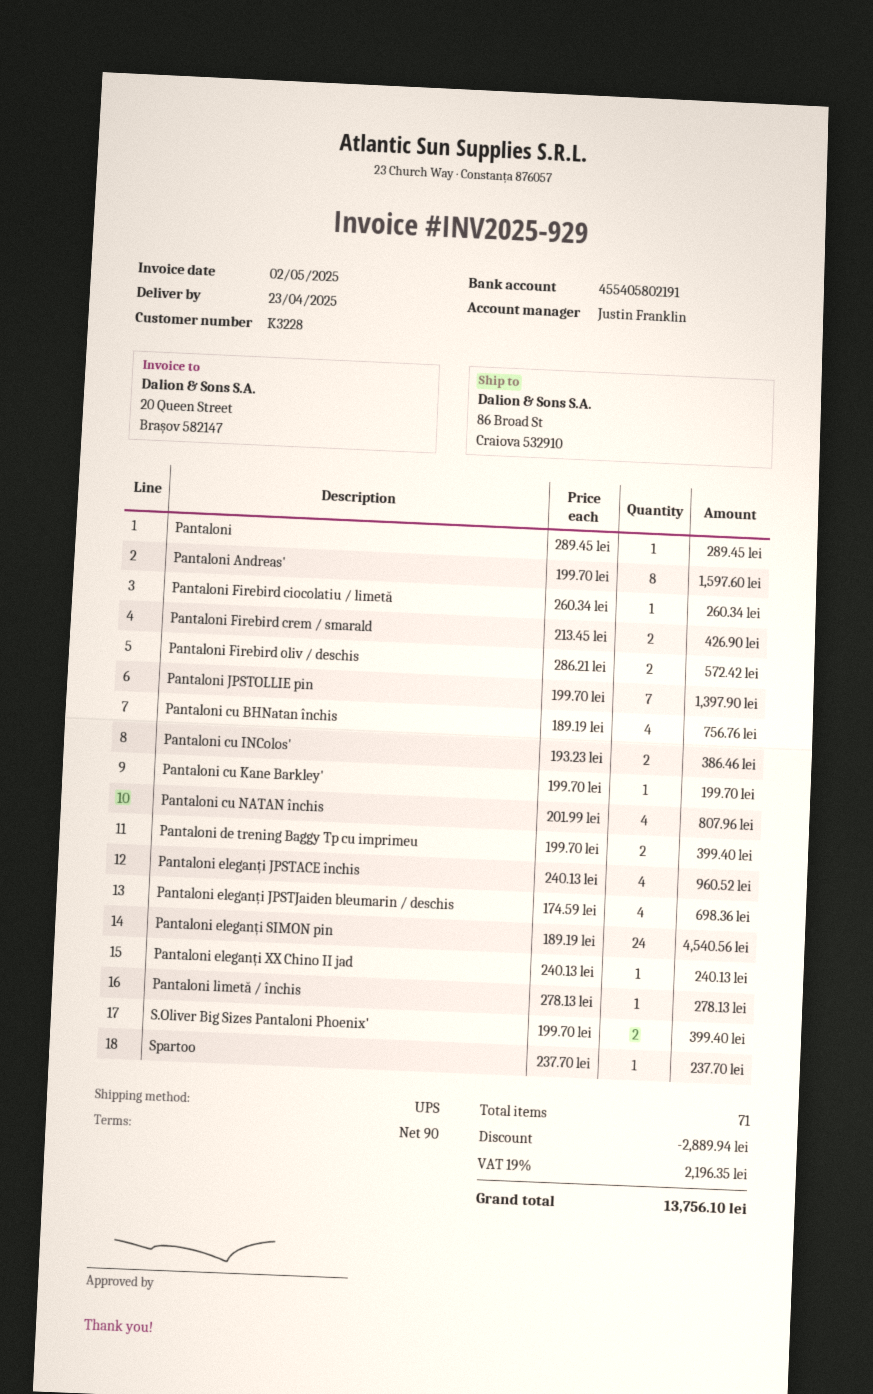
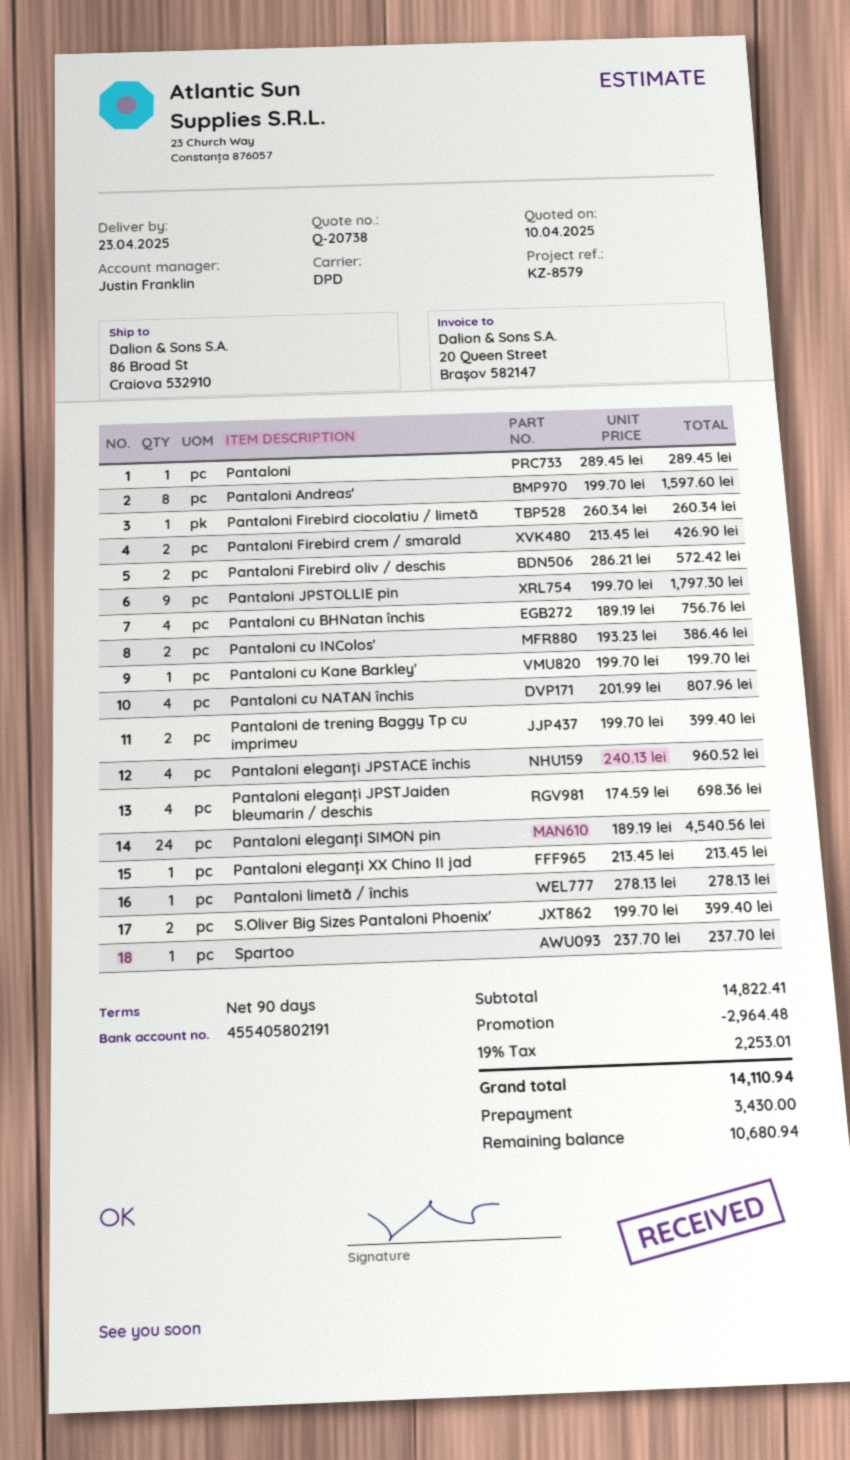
shipping method: UPS -> DPD
Pantaloni JPSTOLLIE pin: 7 x 199.70 = 1397.90 -> 9 x 199.70 = 1797.30
Pantaloni eleganți XX Chino II jad: 1 x 240.13 = 240.13 -> 1 x 213.45 = 213.45
discount: 2889.94 -> 2964.48
tax: 19% = 2196.35 -> 19% = 2253.01
total: 13756.10 -> 14110.94

